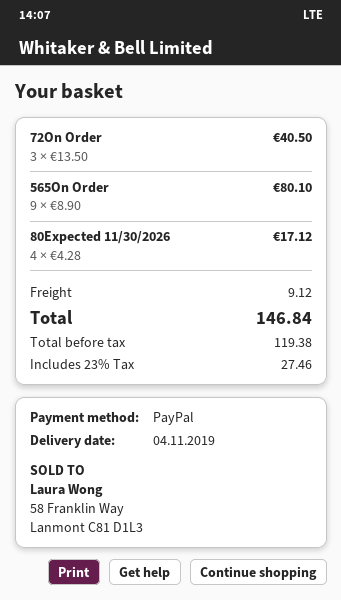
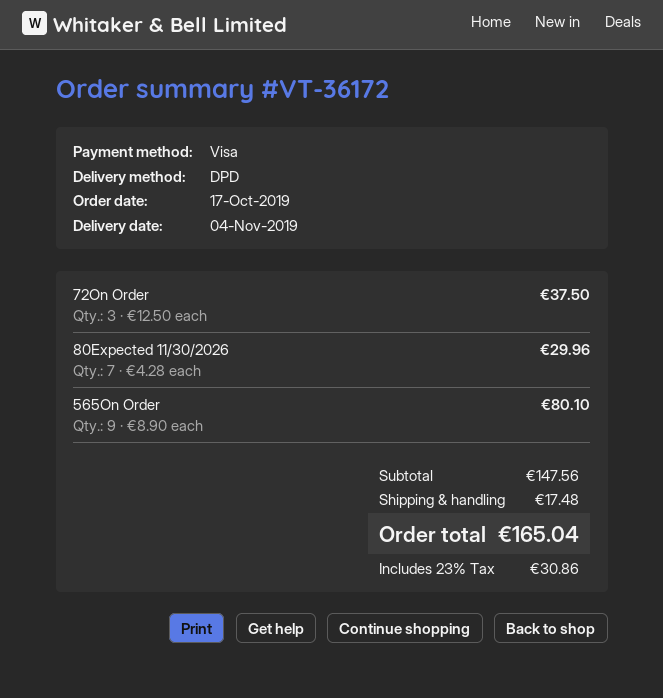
payment method: PayPal -> Visa
72On Order: 3 x 13.50 = 40.50 -> 3 x 12.50 = 37.50
80Expected 11/30/2026: 4 x 4.28 = 17.12 -> 7 x 4.28 = 29.96
shipping: 9.12 -> 17.48
tax: 23% = 27.46 -> 23% = 30.86
total: 146.84 -> 165.04

